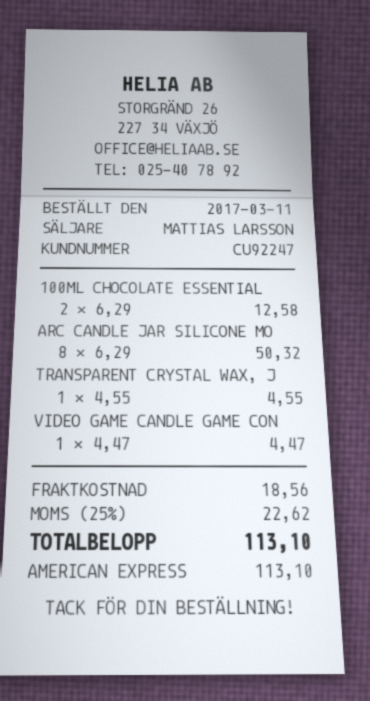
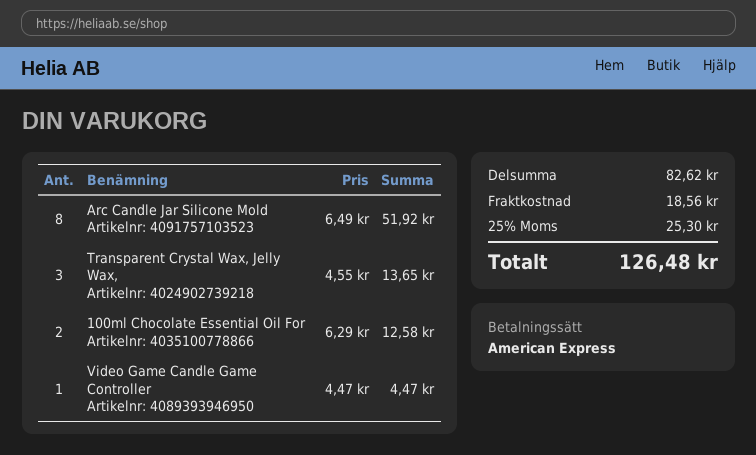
ARC CANDLE JAR SILICONE MO: 8 x 6.29 = 50.32 -> 8 x 6.49 = 51.92
TRANSPARENT CRYSTAL WAX, J: 1 x 4.55 = 4.55 -> 3 x 4.55 = 13.65
tax: 25% = 22.62 -> 25% = 25.30
total: 113.10 -> 126.48

